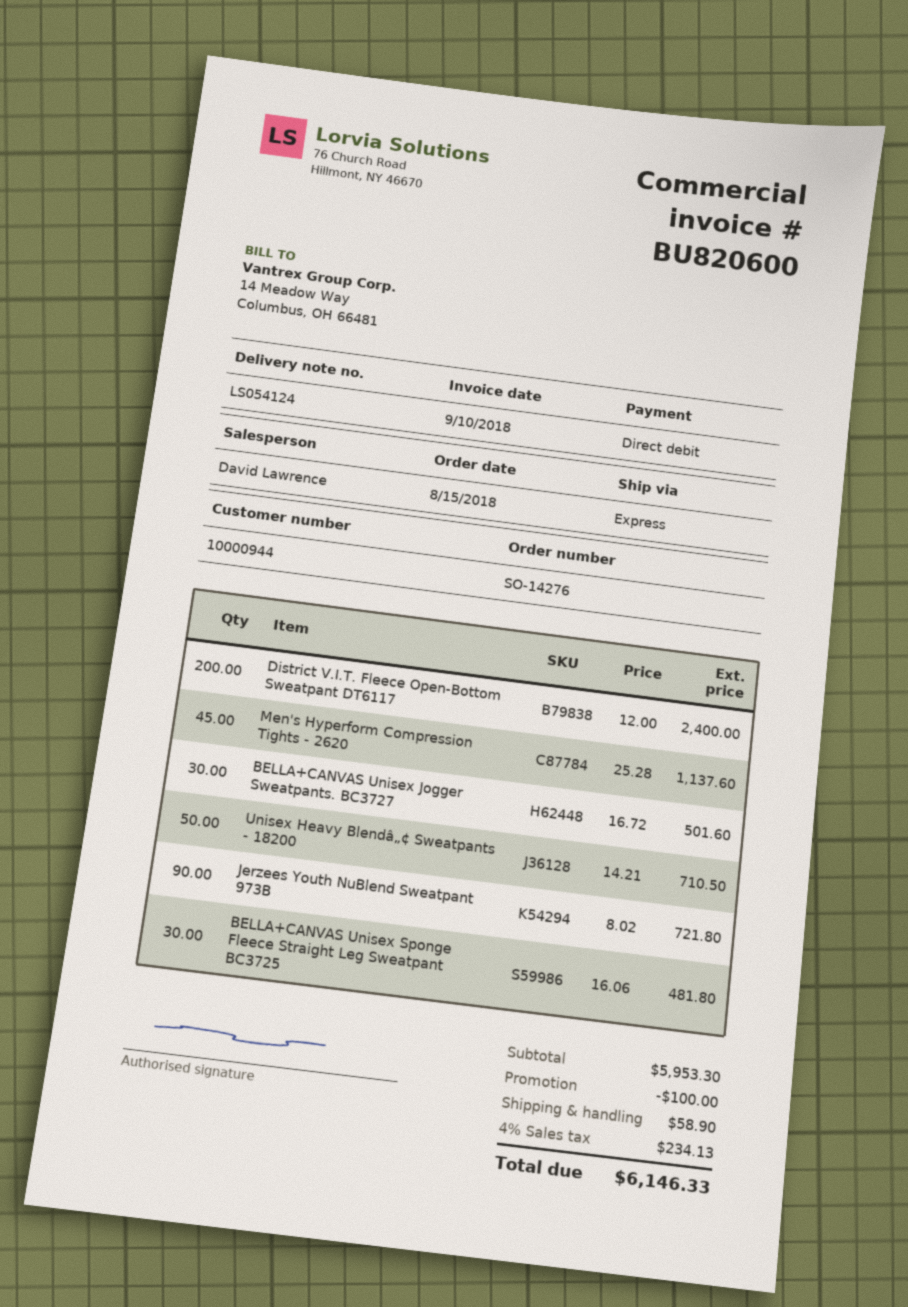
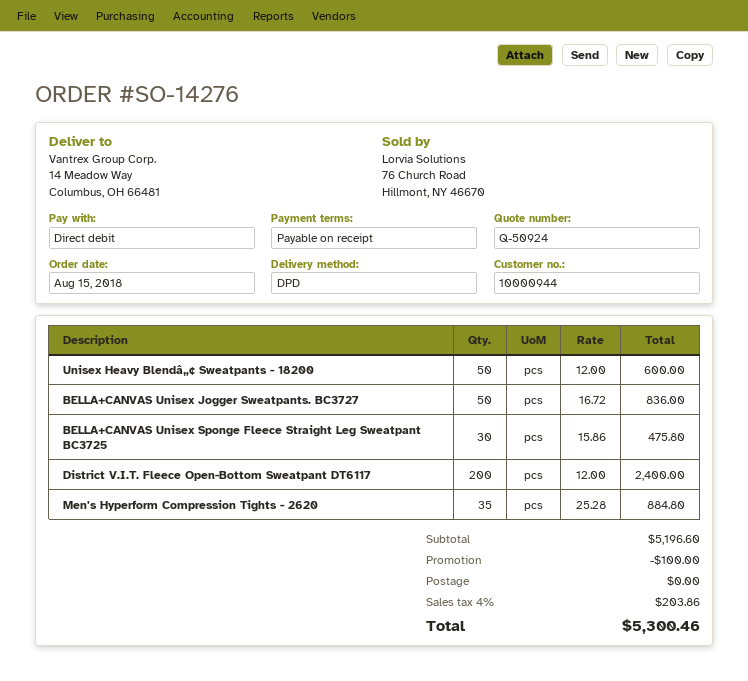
shipping method: express -> DPD
Men's Hyperform Compression Tights - 2620: 45 x 25.28 = 1137.60 -> 35 x 25.28 = 884.80
BELLA+CANVAS Unisex Jogger Sweatpants. BC3727: 30 x 16.72 = 501.60 -> 50 x 16.72 = 836.00
Unisex Heavy Blendâ„¢ Sweatpants - 18200: 50 x 14.21 = 710.50 -> 50 x 12.00 = 600.00
Jerzees Youth NuBlend Sweatpant 973B: 90 x 8.02 = 721.80 -> none
BELLA+CANVAS Unisex Sponge Fleece Straight Leg Sweatpant BC3725: 30 x 16.06 = 481.80 -> 30 x 15.86 = 475.80
subtotal: 5953.30 -> 5196.60
shipping: 58.90 -> 0.00
tax: 4% = 234.13 -> 4% = 203.86
total: 6146.33 -> 5300.46

